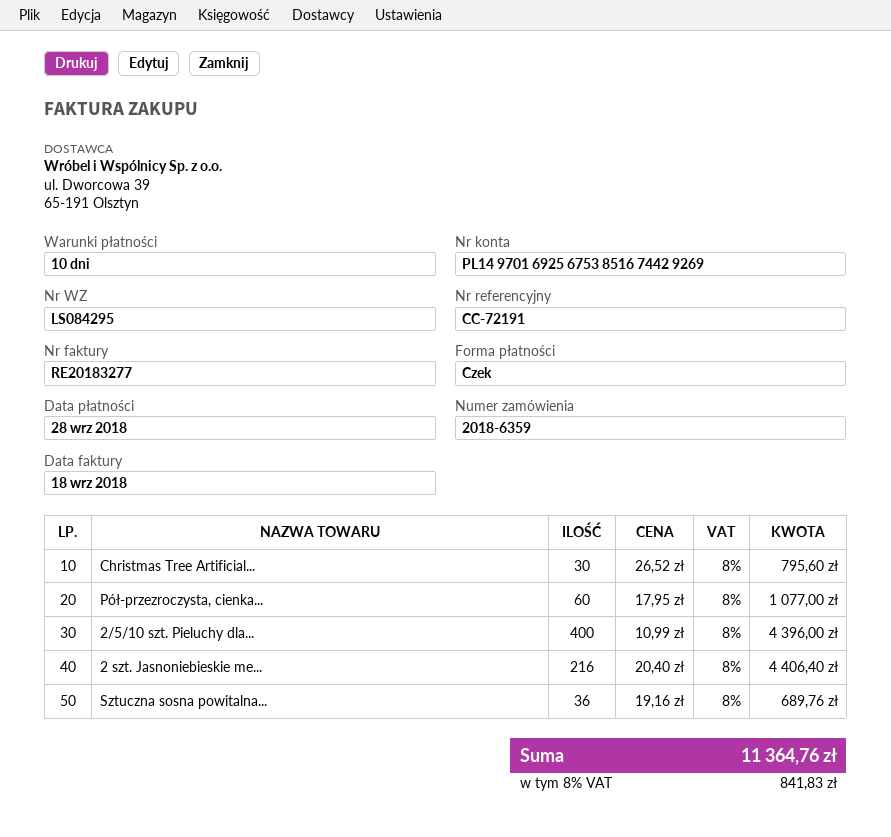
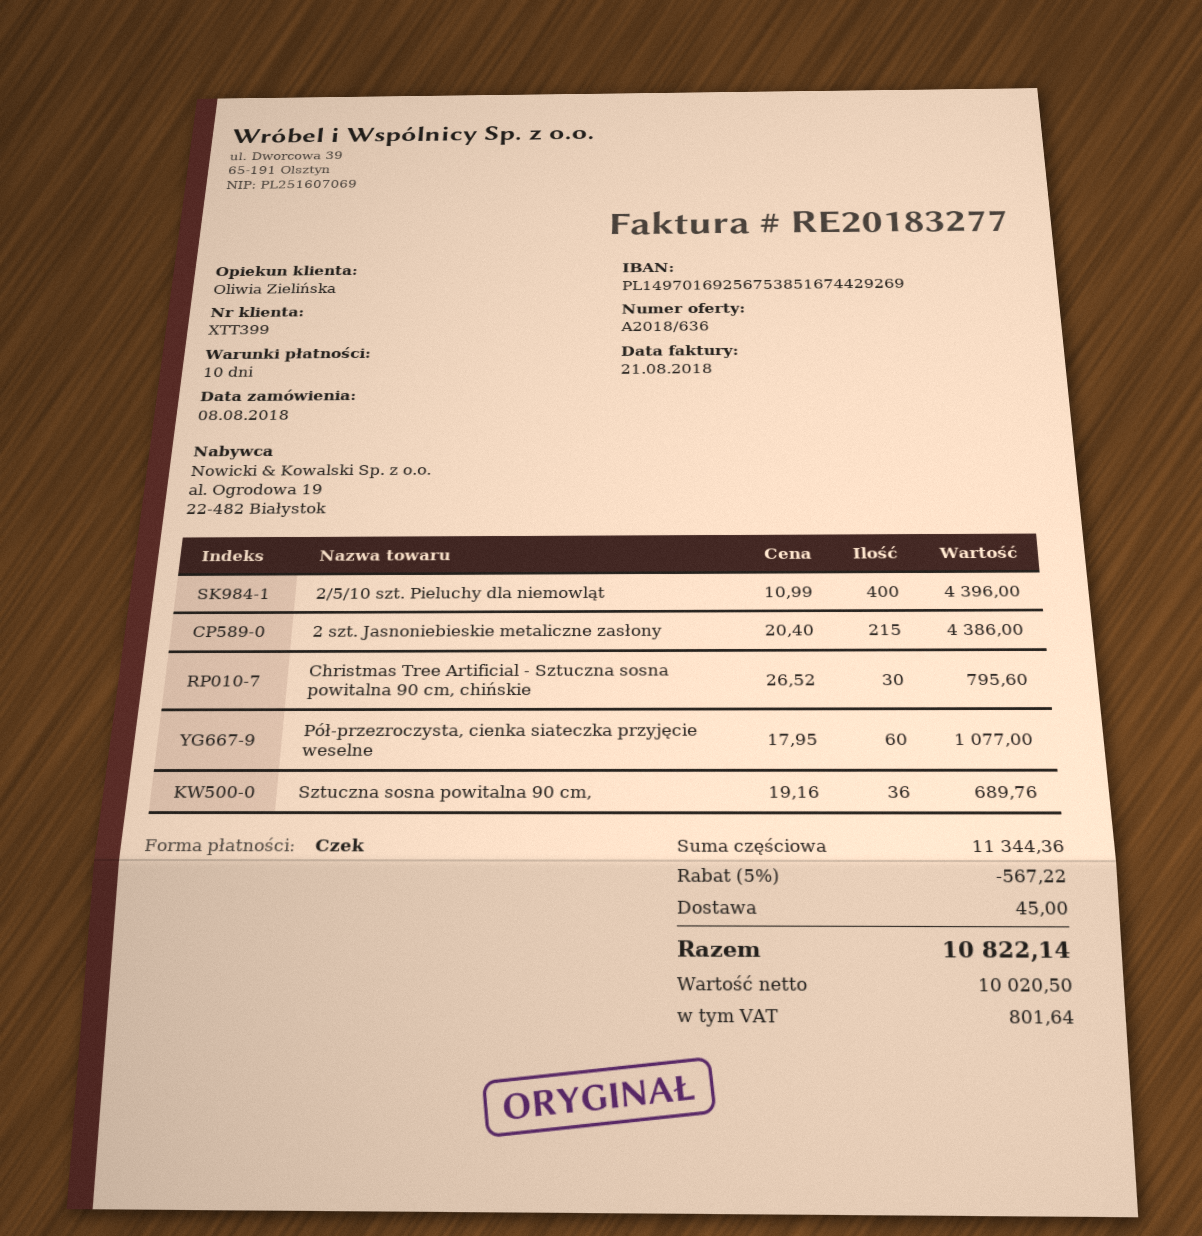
invoice date: 2018-09-18 -> 2018-08-21
2 szt. Jasnoniebieskie me...: 216 x 20.40 = 4406.40 -> 215 x 20.40 = 4386.00
discount: none -> 5% = 567.22
shipping: none -> 45.00
tax: 841.83 -> 801.64
total: 11364.76 -> 10822.14

